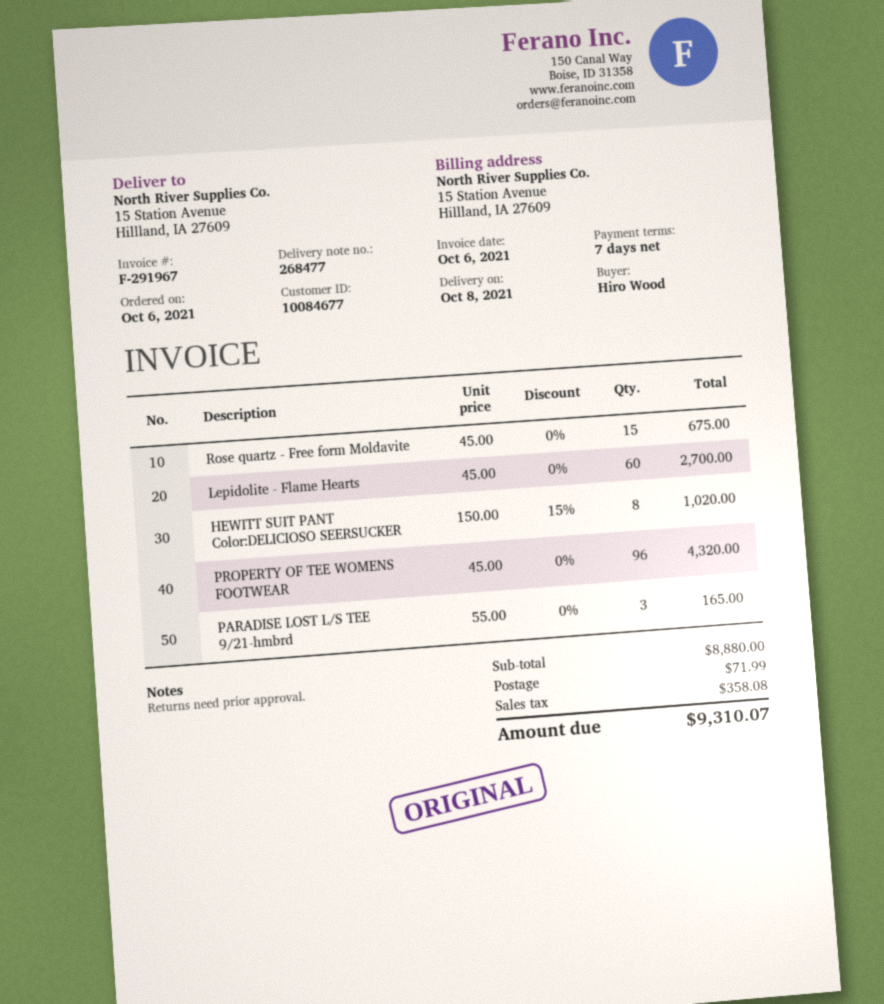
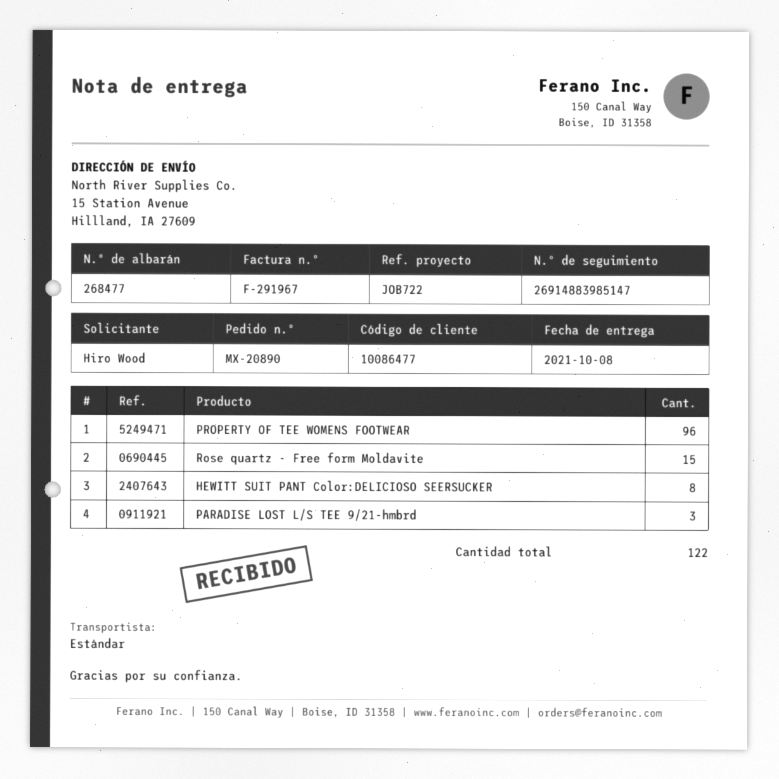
customer number: 10084677 -> 10086477
Lepidolite - Flame Hearts: 60 -> none

